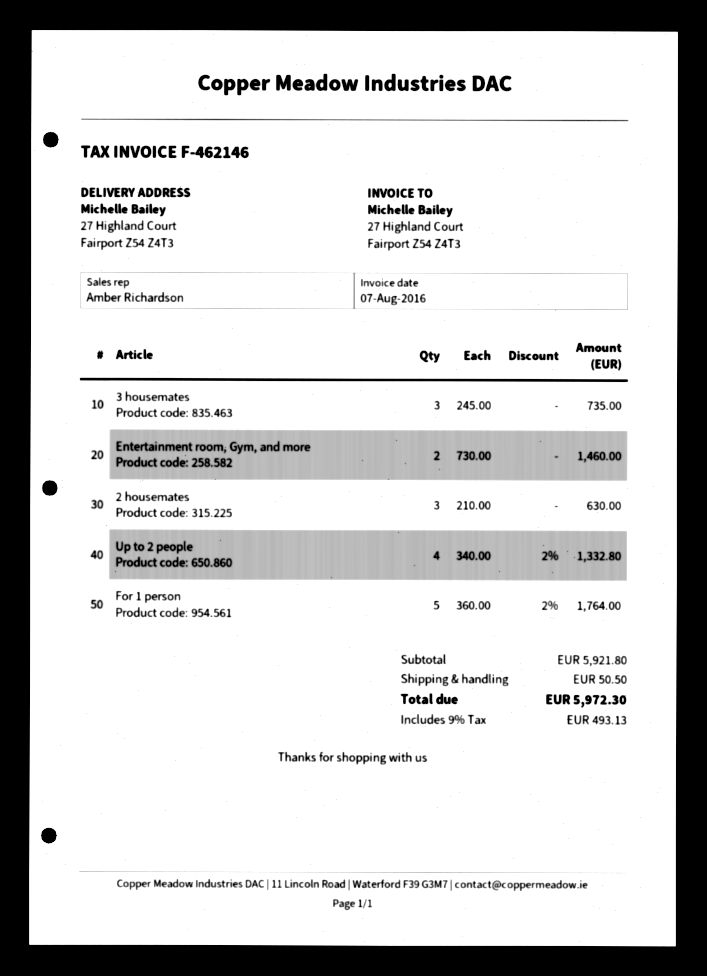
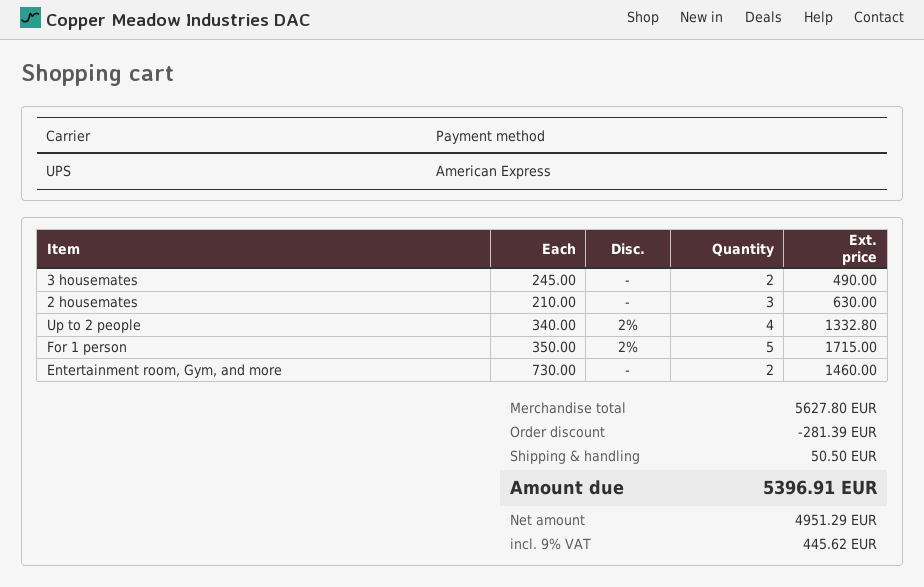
3 housemates: 3 x 245.00 = 735.00 -> 2 x 245.00 = 490.00
For 1 person: 5 x 360.00 - 2% = 1764.00 -> 5 x 350.00 - 2% = 1715.00
subtotal: 5921.80 -> 5627.80
discount: none -> 281.39
tax: 9% = 493.13 -> 9% = 445.62
total: 5972.30 -> 5396.91

